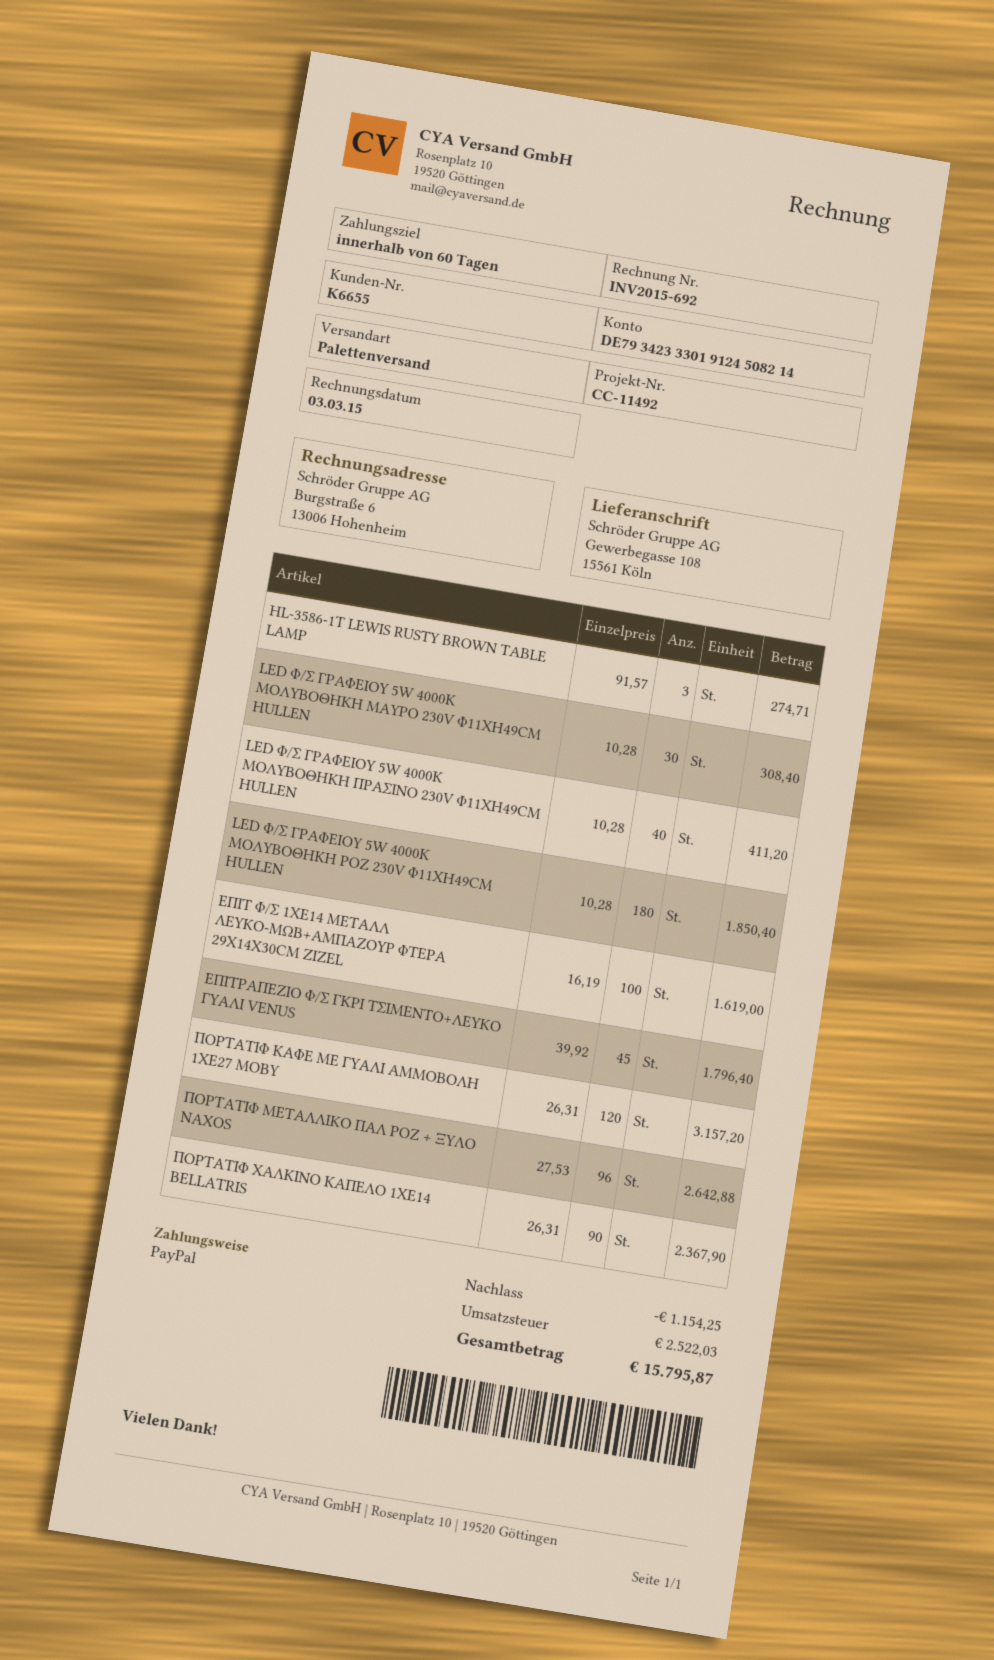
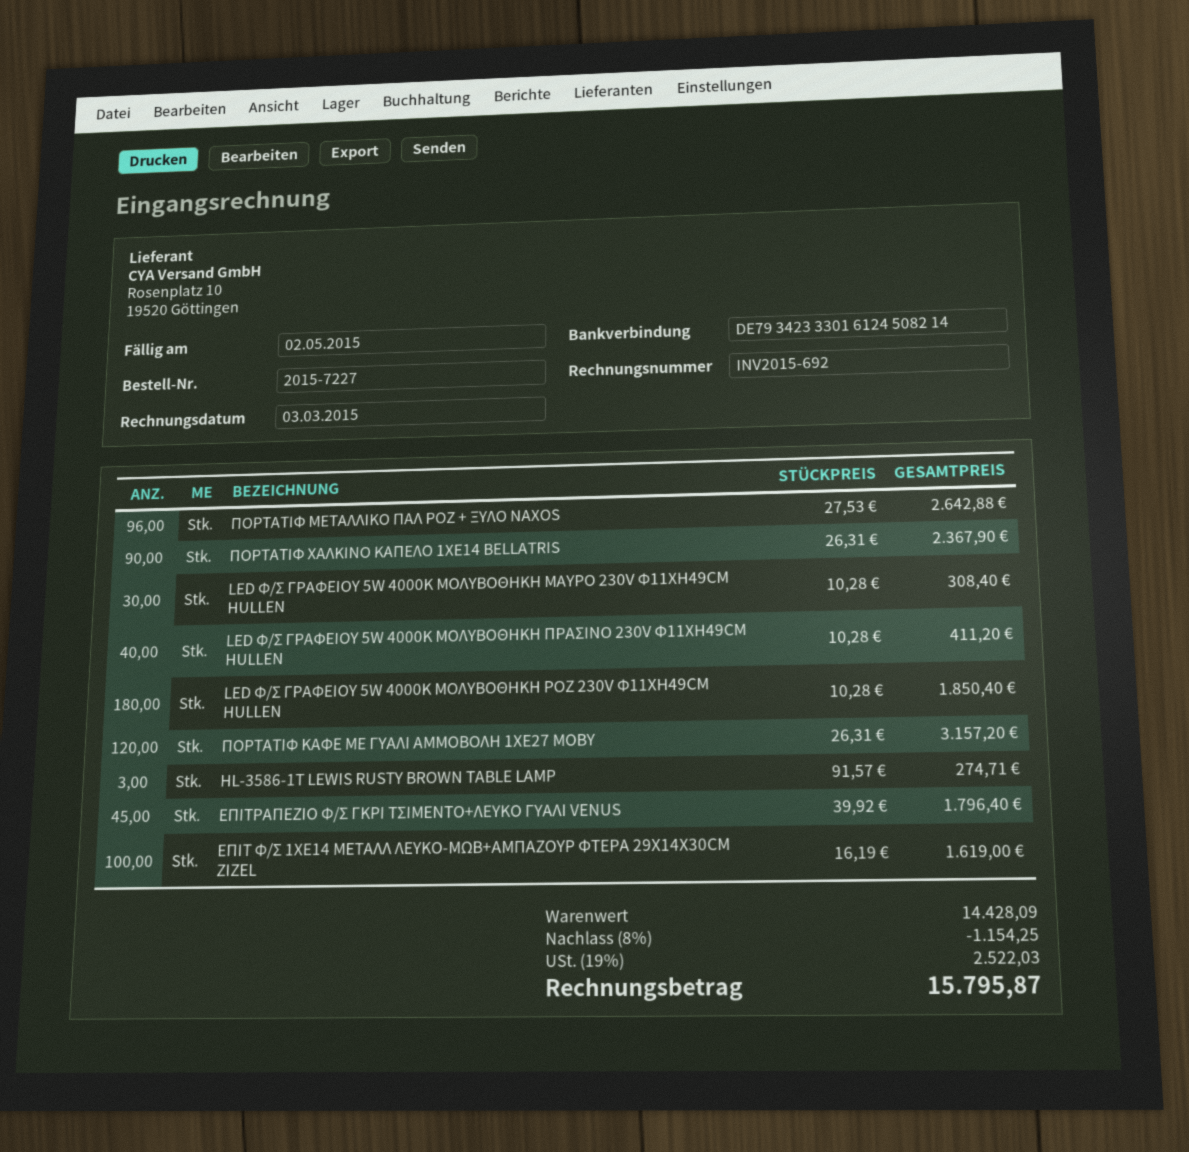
bank account: DE79342333019124508214 -> DE79342333016124508214

